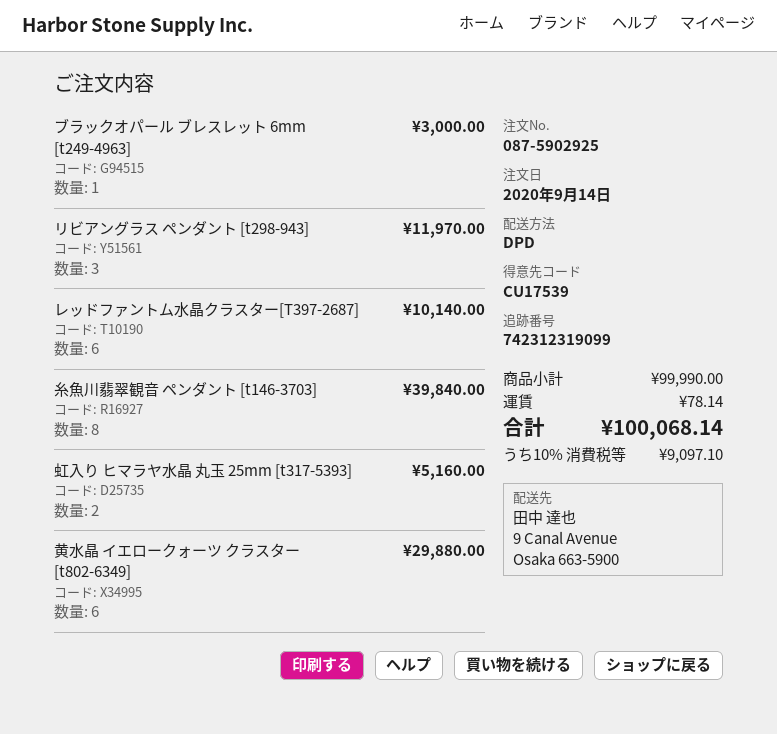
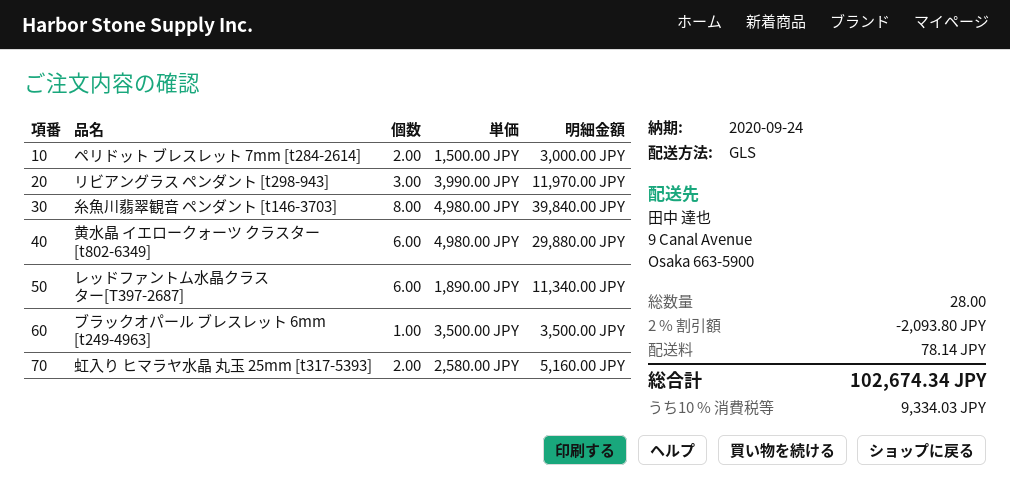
shipping method: DPD -> GLS
ブラックオパール ブレスレット 6mm [t249-4963]: 1 for 3000.00 -> 1 for 3500.00
レッドファントム水晶クラスター[T397-2687]: 6 for 10140.00 -> 6 for 11340.00
ペリドット ブレスレット 7mm [t284-2614]: none -> 2 for 3000.00
discount: none -> 2% = 2093.80
tax: 10% = 9097.10 -> 10% = 9334.03
total: 100068.14 -> 102674.34

